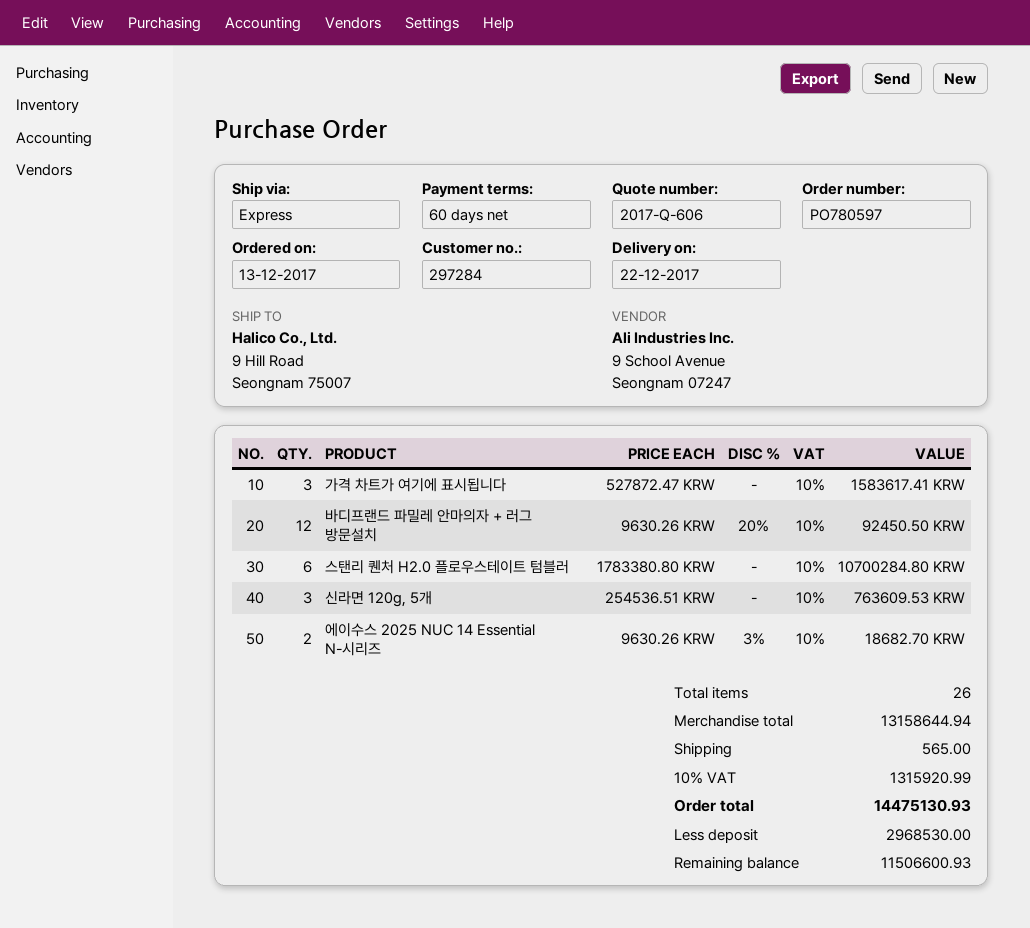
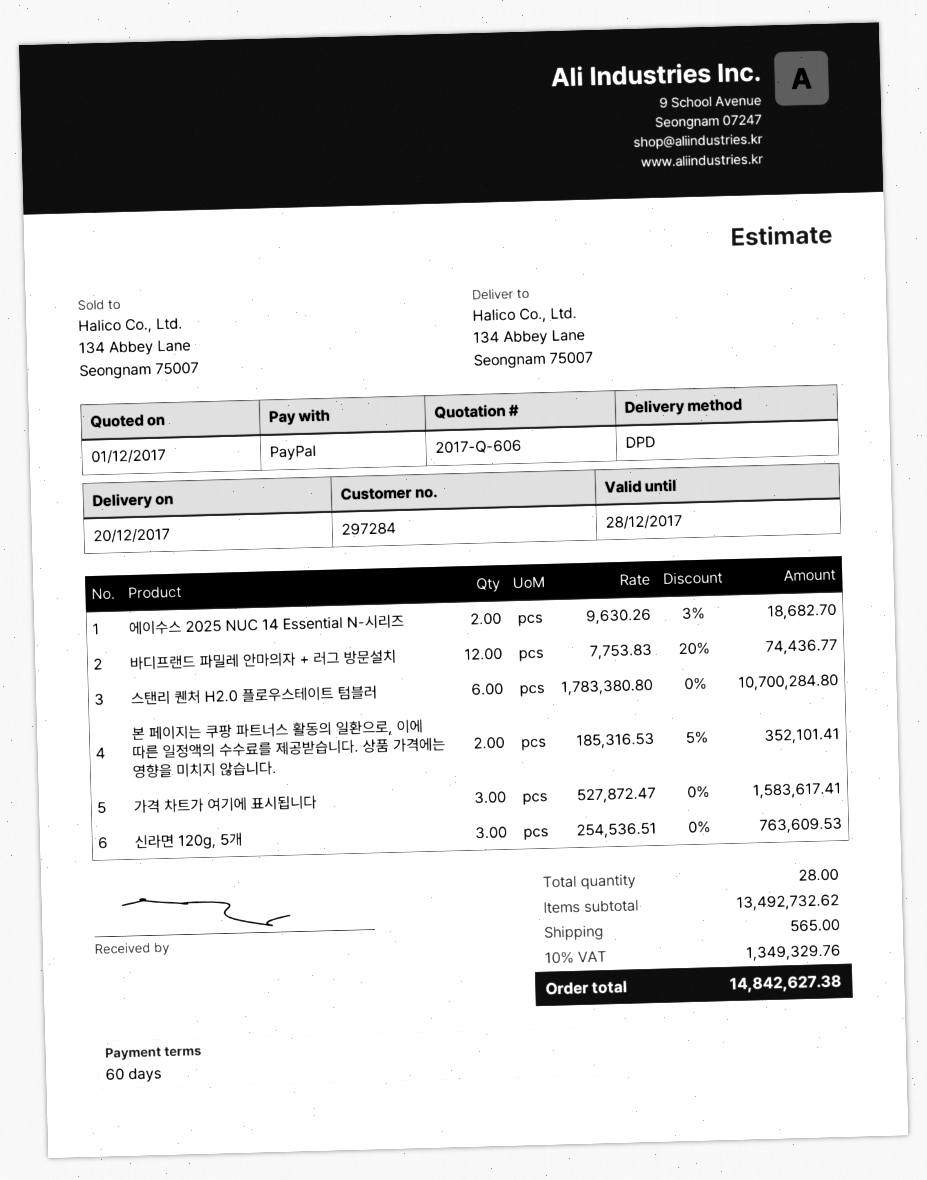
delivery date: 2017-12-22 -> 2017-12-20
shipping method: express -> DPD
ship to: 9 Hill Road, Seongnam 75007 -> 134 Abbey Lane, Seongnam 75007
바디프랜드 파밀레 안마의자 + 러그 방문설치: 12 x 9630.26 - 20% = 92450.50 -> 12 x 7753.83 - 20% = 74436.77
본 페이지는 쿠팡 파트너스 활동의 일환으로, 이에 따른 일정액의 수수료를 제공받습니다. 상품 가격에는 영향을 미치지 않습니다.: none -> 2 x 185316.53 - 5% = 352101.41
total quantity: 26 -> 28
subtotal: 13158644.94 -> 13492732.62
tax: 10% = 1315920.99 -> 10% = 1349329.76
total: 14475130.93 -> 14842627.38

